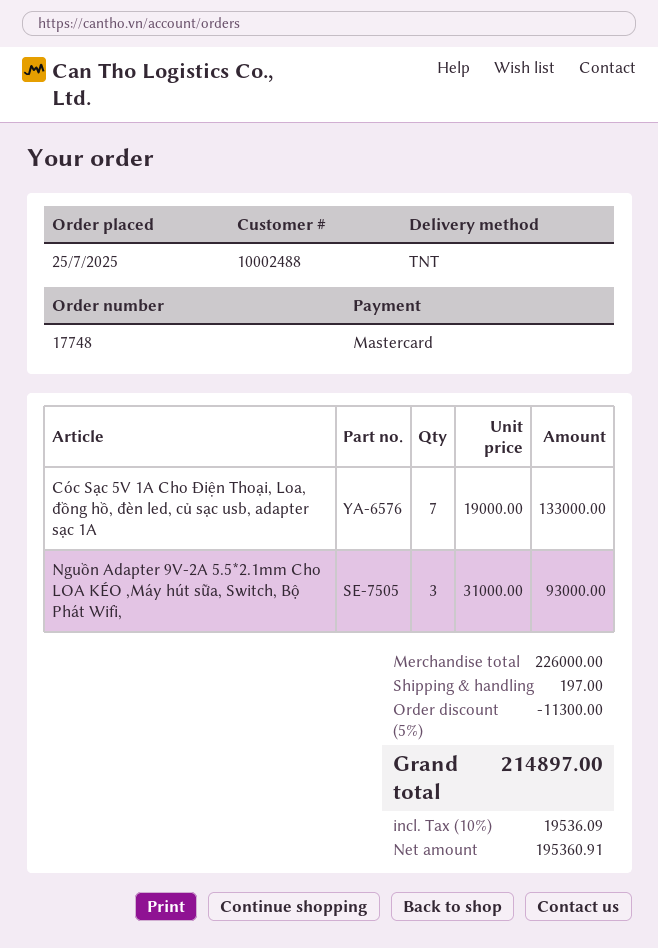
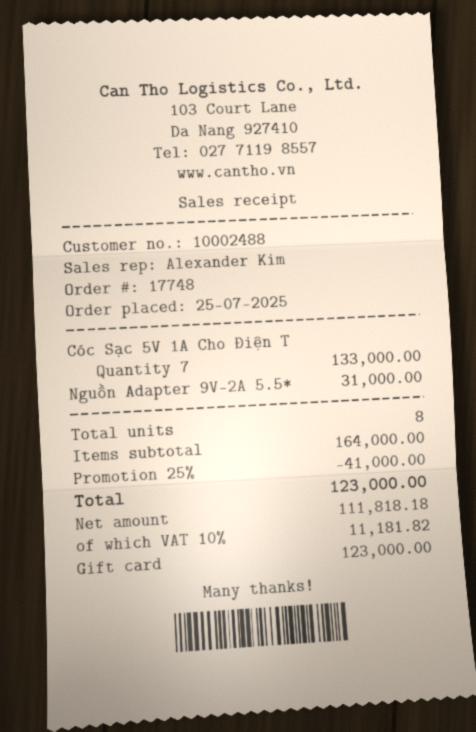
payment method: Mastercard -> gift card
Nguồn Adapter 9V-2A 5.5*2.1mm Cho LOA KÉO ,Máy hút sữa, Switch, Bộ Phát Wifi,: 3 for 93000.00 -> 1 for 31000.00
subtotal: 226000.00 -> 164000.00
discount: 5% = 11300.00 -> 25% = 41000.00
shipping: 197.00 -> none
net: 195360.91 -> 111818.18
tax: 10% = 19536.09 -> 10% = 11181.82
total: 214897.00 -> 123000.00

